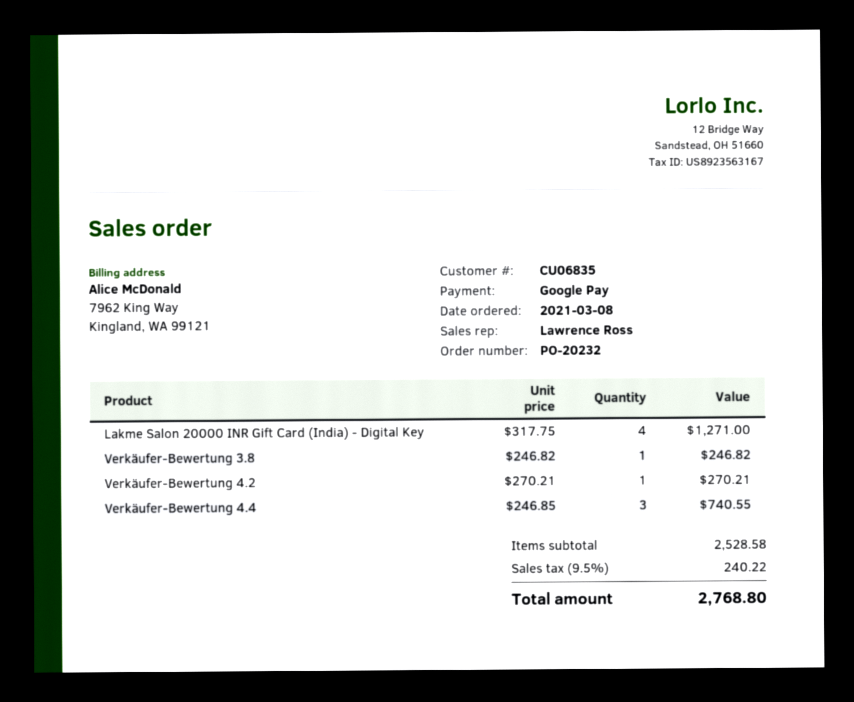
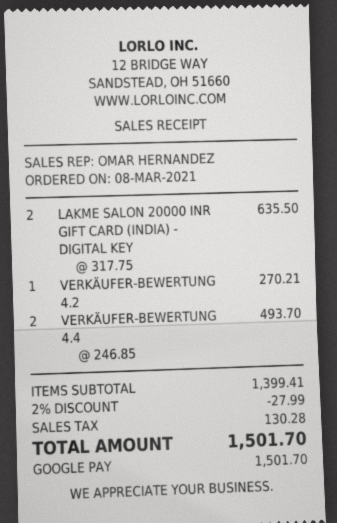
sales rep: Lawrence Ross -> OMAR HERNANDEZ
Lakme Salon 20000 INR Gift Card (India) - Digital Key: 4 x 317.75 = 1271.00 -> 2 x 317.75 = 635.50
Verkäufer-Bewertung 3.8: 1 x 246.82 = 246.82 -> none
Verkäufer-Bewertung 4.4: 3 x 246.85 = 740.55 -> 2 x 246.85 = 493.70
subtotal: 2528.58 -> 1399.41
discount: none -> 2% = 27.99
tax: 240.22 -> 130.28
total: 2768.80 -> 1501.70

